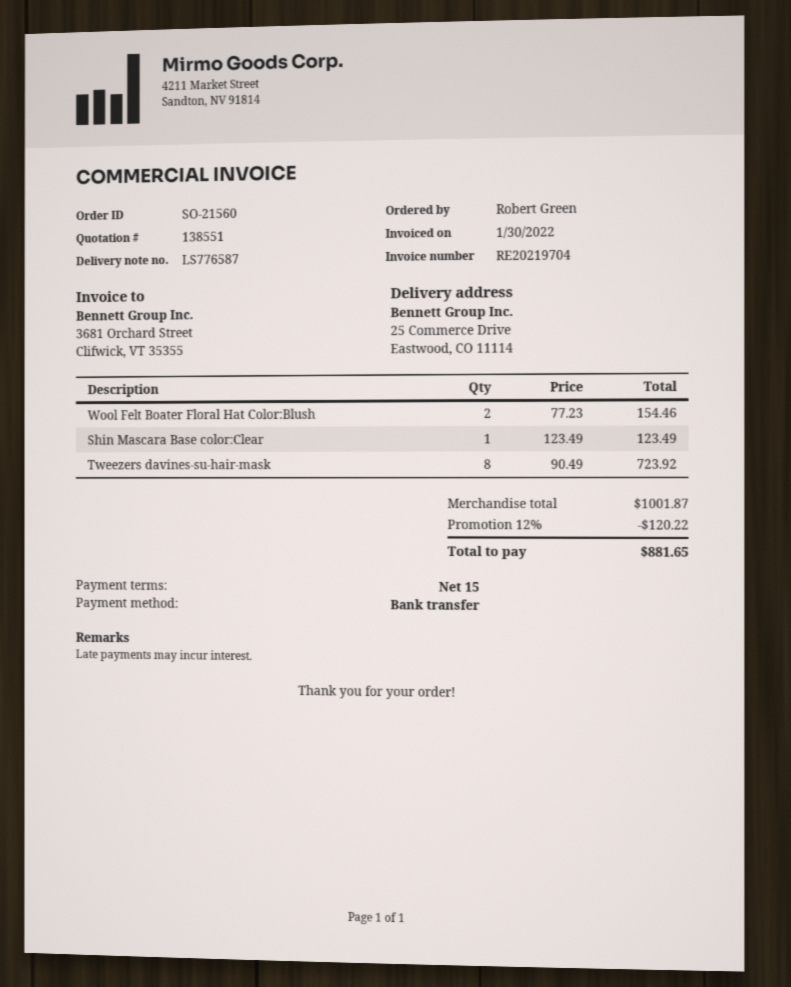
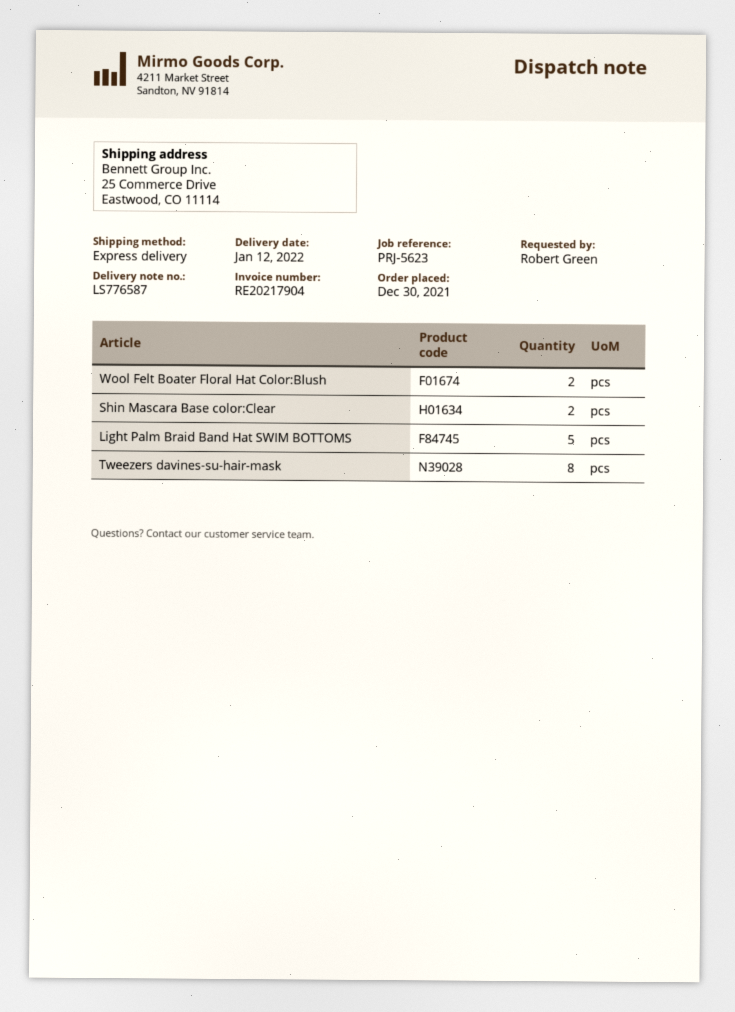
invoice number: RE20219704 -> RE20217904
Shin Mascara Base color:Clear: 1 -> 2
Light Palm Braid Band Hat SWIM BOTTOMS: none -> 5

